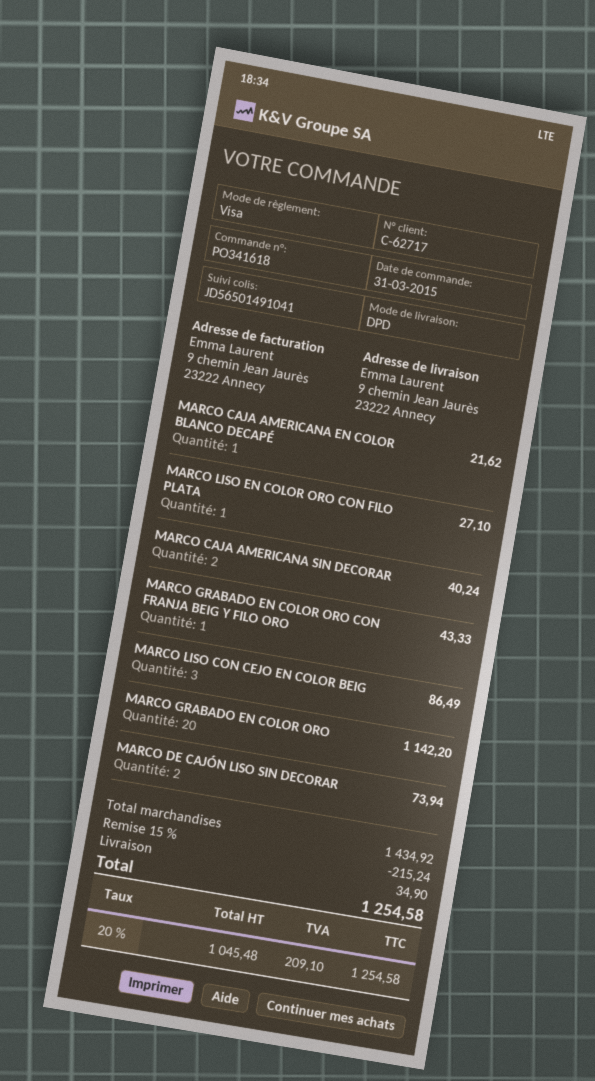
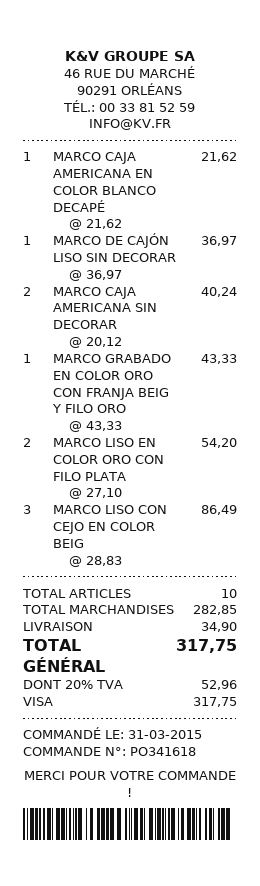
MARCO LISO EN COLOR ORO CON FILO PLATA: 1 for 27.10 -> 2 for 54.20
MARCO GRABADO EN COLOR ORO: 20 for 1142.20 -> none
MARCO DE CAJÓN LISO SIN DECORAR: 2 for 73.94 -> 1 for 36.97
subtotal: 1434.92 -> 282.85
discount: 15% = 215.24 -> none
tax: 20% = 209.10 -> 20% = 52.96
total: 1254.58 -> 317.75

